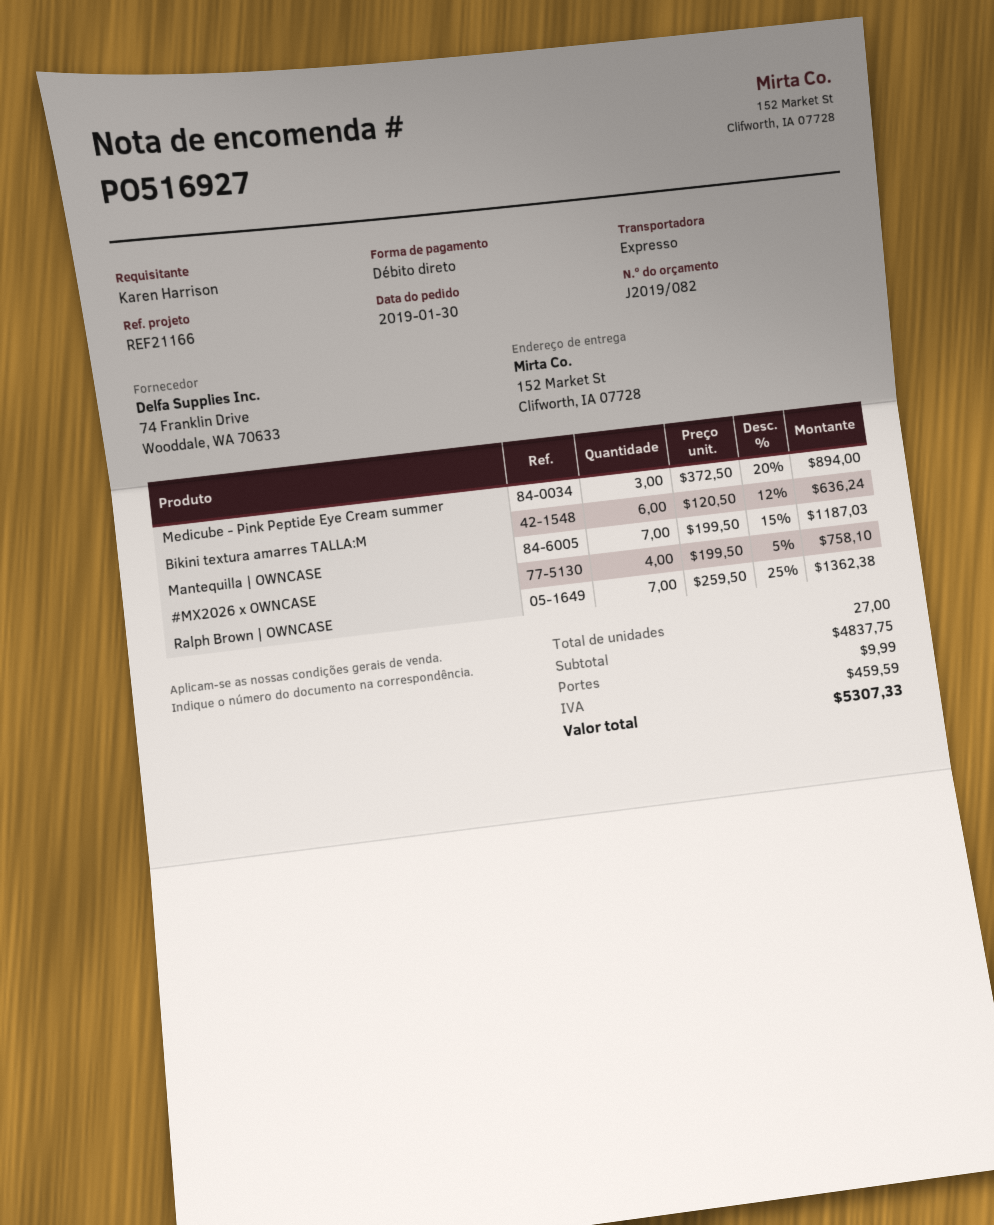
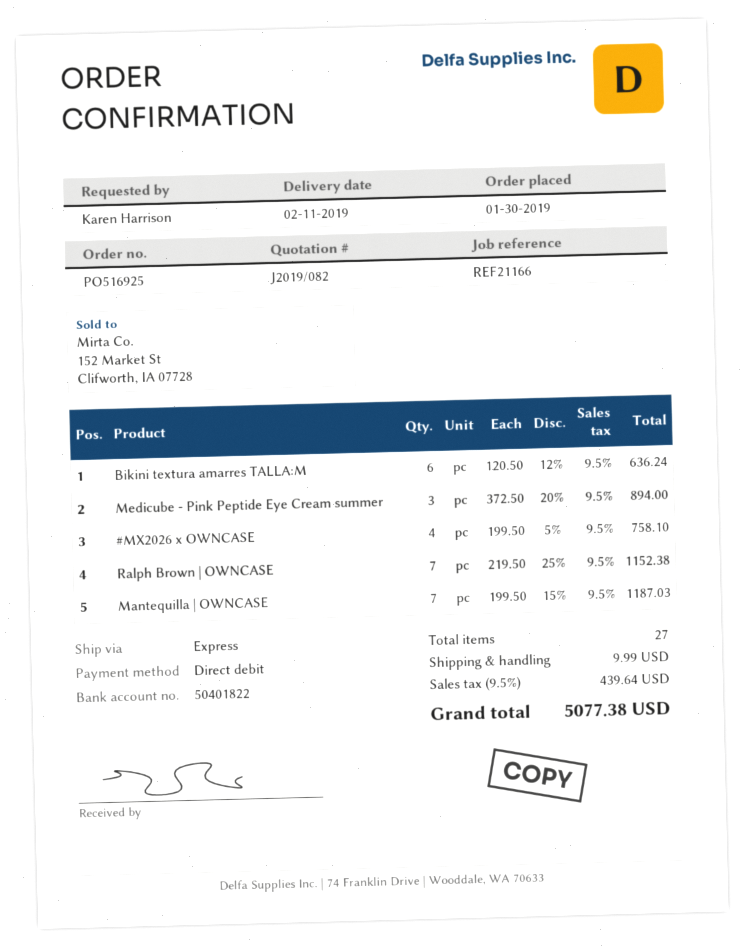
order number: PO516927 -> PO516925
Ralph Brown | OWNCASE: 7 x 259.50 - 25% = 1362.38 -> 7 x 219.50 - 25% = 1152.38
tax: 459.59 -> 439.64
total: 5307.33 -> 5077.38

